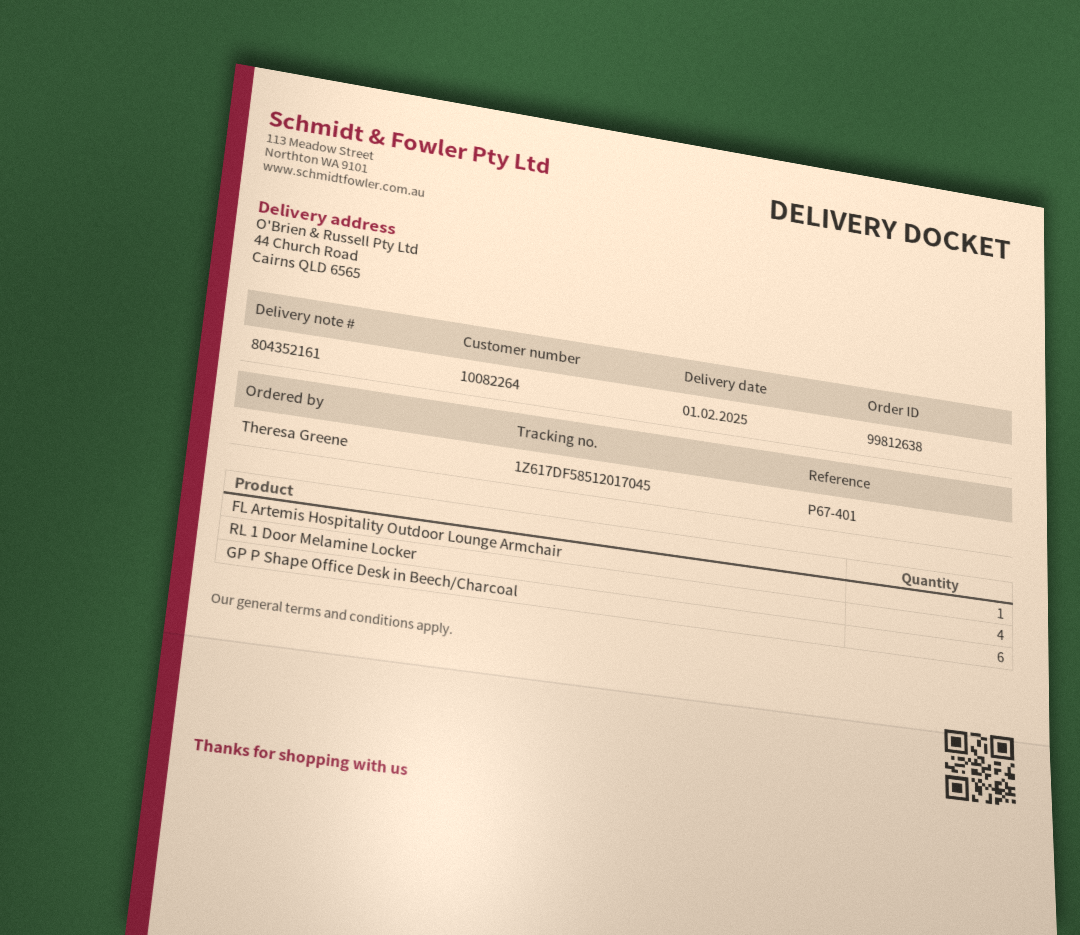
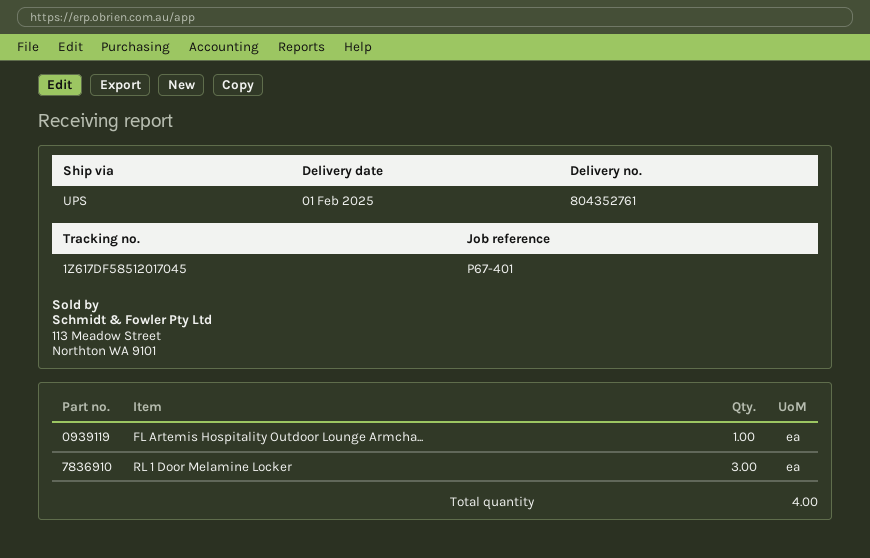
delivery note number: 804352161 -> 804352761
RL 1 Door Melamine Locker: 4 -> 3
GP P Shape Office Desk in Beech/Charcoal: 6 -> none

